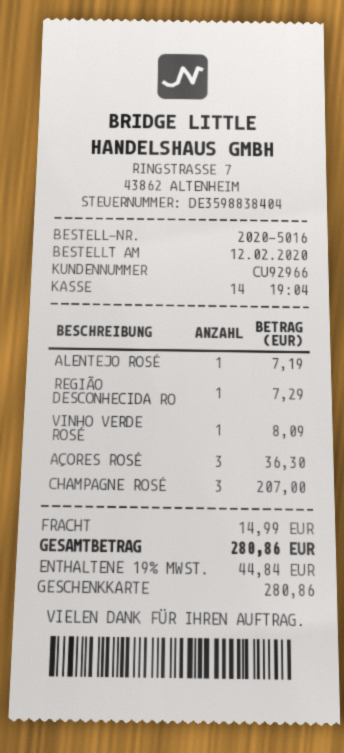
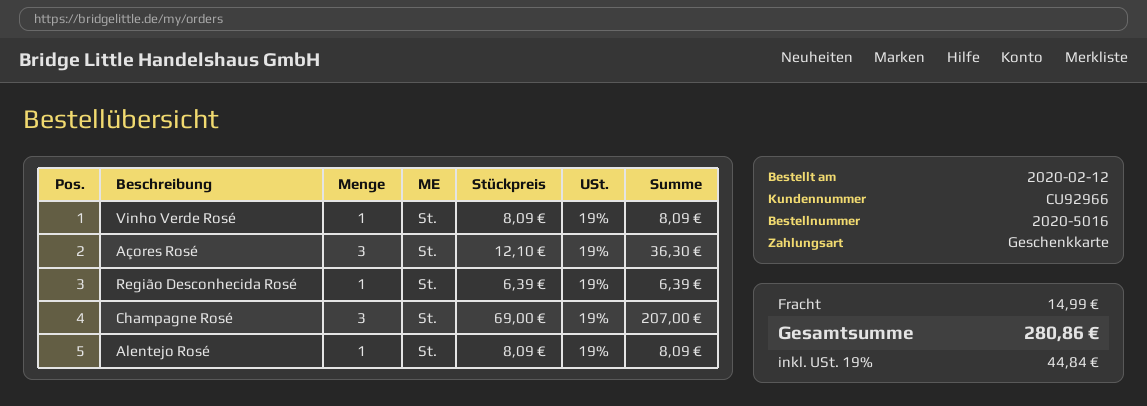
ALENTEJO ROSÉ: 1 for 7.19 -> 1 for 8.09
REGIÃO DESCONHECIDA RO: 1 for 7.29 -> 1 for 6.39

